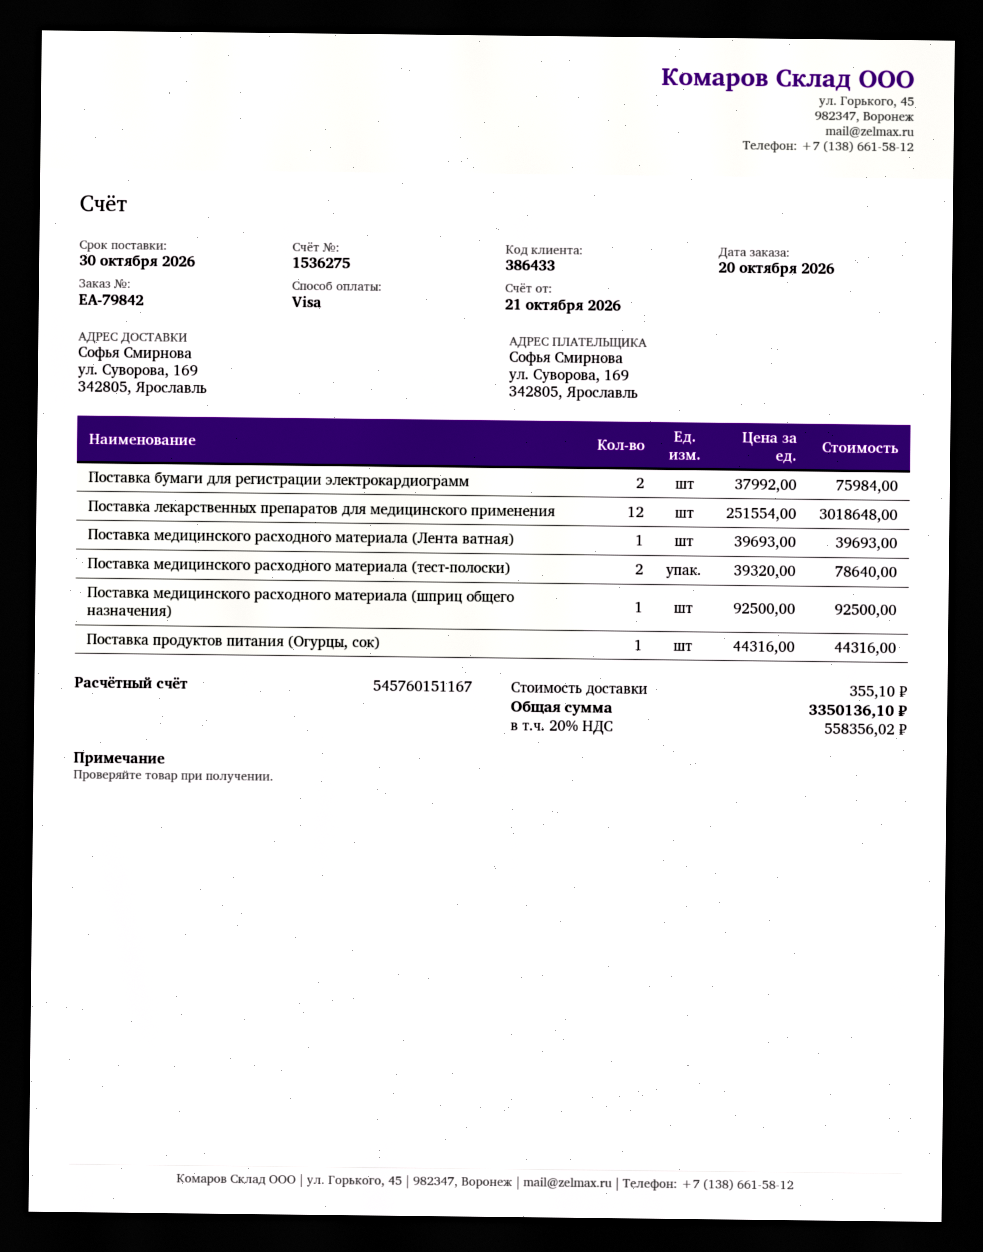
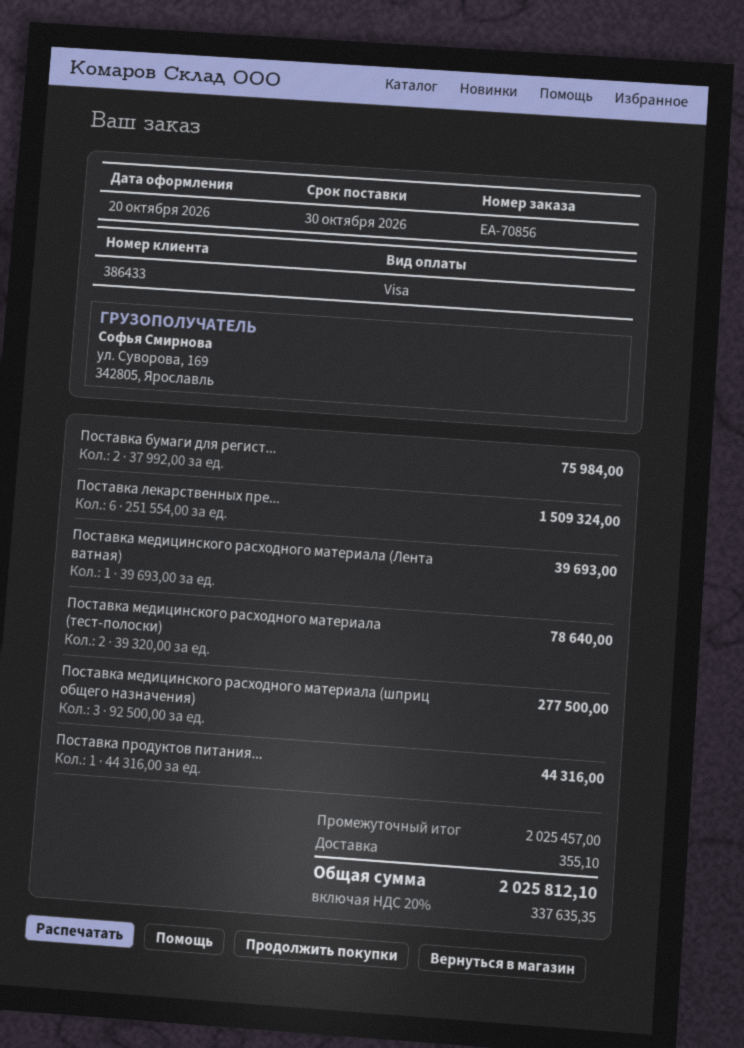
order number: EA-79842 -> EA-70856
Поставка лекарственных препаратов для медицинского применения: 12 x 251554.00 = 3018648.00 -> 6 x 251554.00 = 1509324.00
Поставка медицинского расходного материала (шприц общего назначения): 1 x 92500.00 = 92500.00 -> 3 x 92500.00 = 277500.00
tax: 20% = 558356.02 -> 20% = 337635.35
total: 3350136.10 -> 2025812.10

